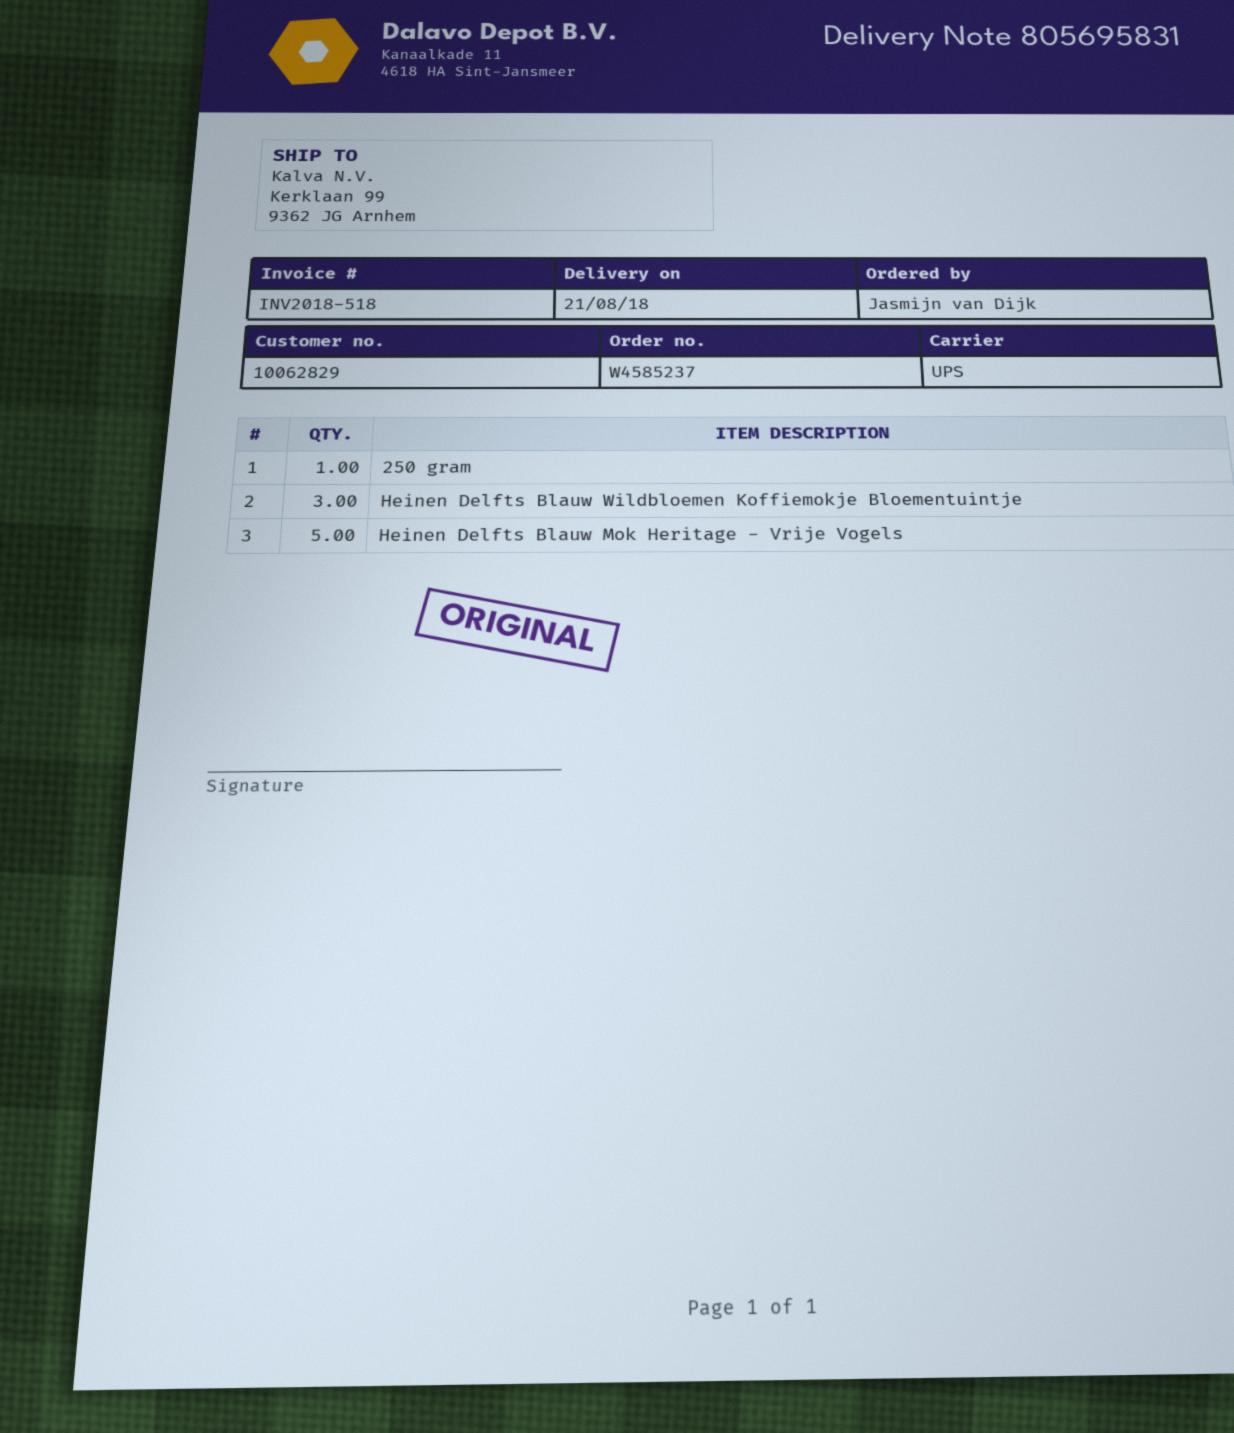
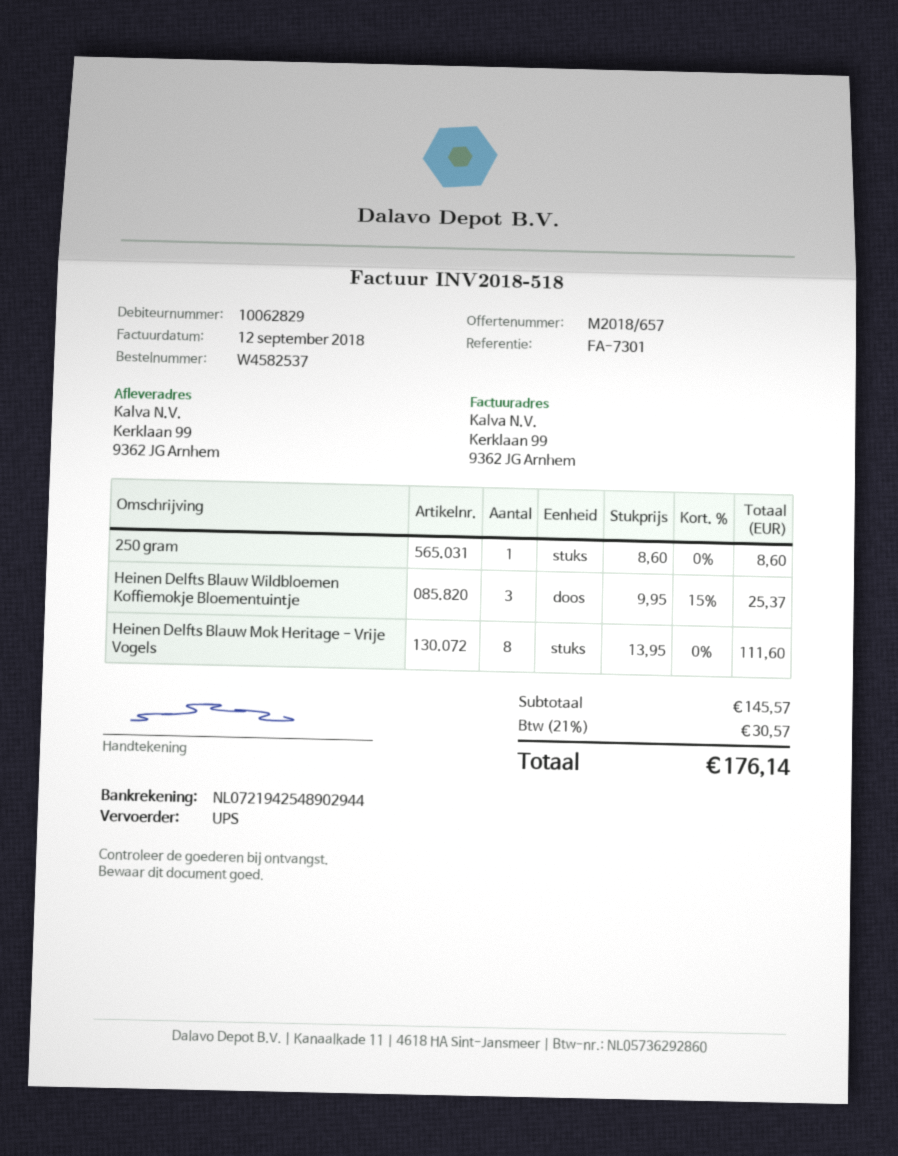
order number: W4585237 -> W4582537
Heinen Delfts Blauw Mok Heritage - Vrije Vogels: 5 -> 8

